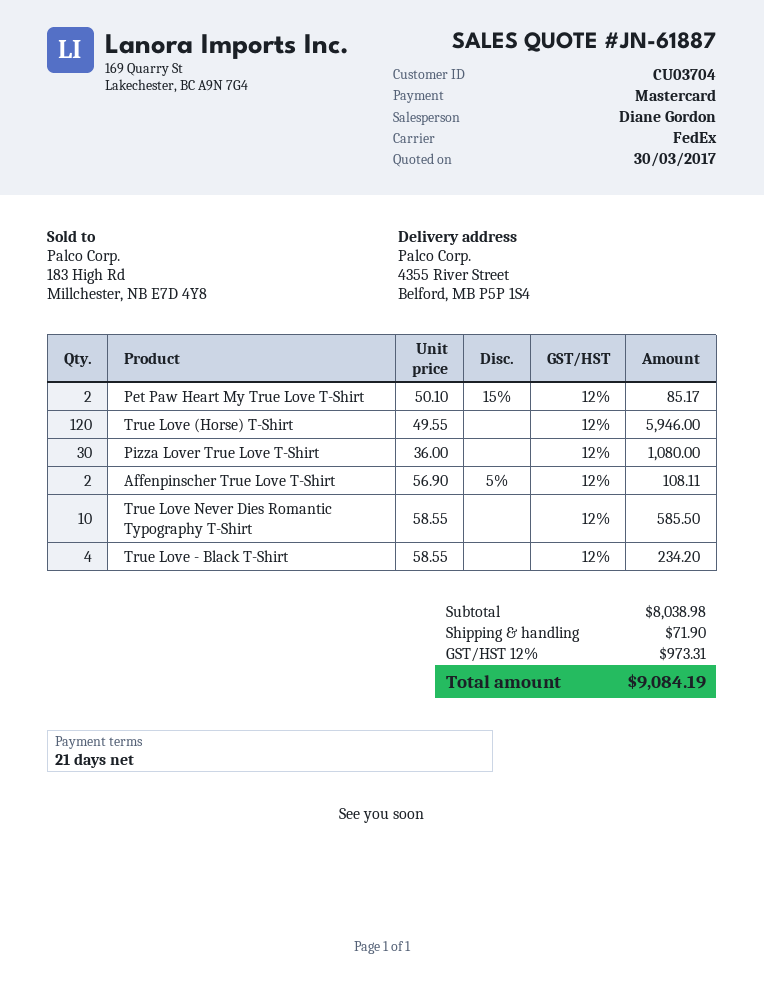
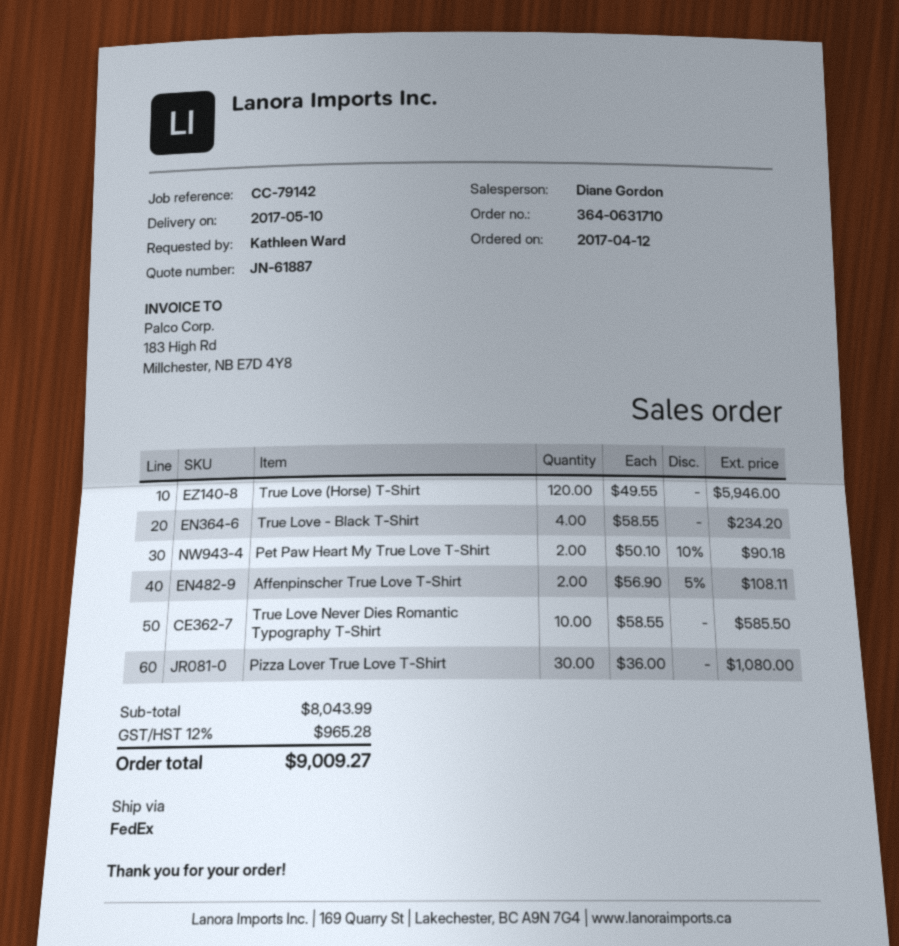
Pet Paw Heart My True Love T-Shirt: 2 x 50.10 - 15% = 85.17 -> 2 x 50.10 - 10% = 90.18
subtotal: 8038.98 -> 8043.99
shipping: 71.90 -> none
tax: 12% = 973.31 -> 12% = 965.28
total: 9084.19 -> 9009.27

